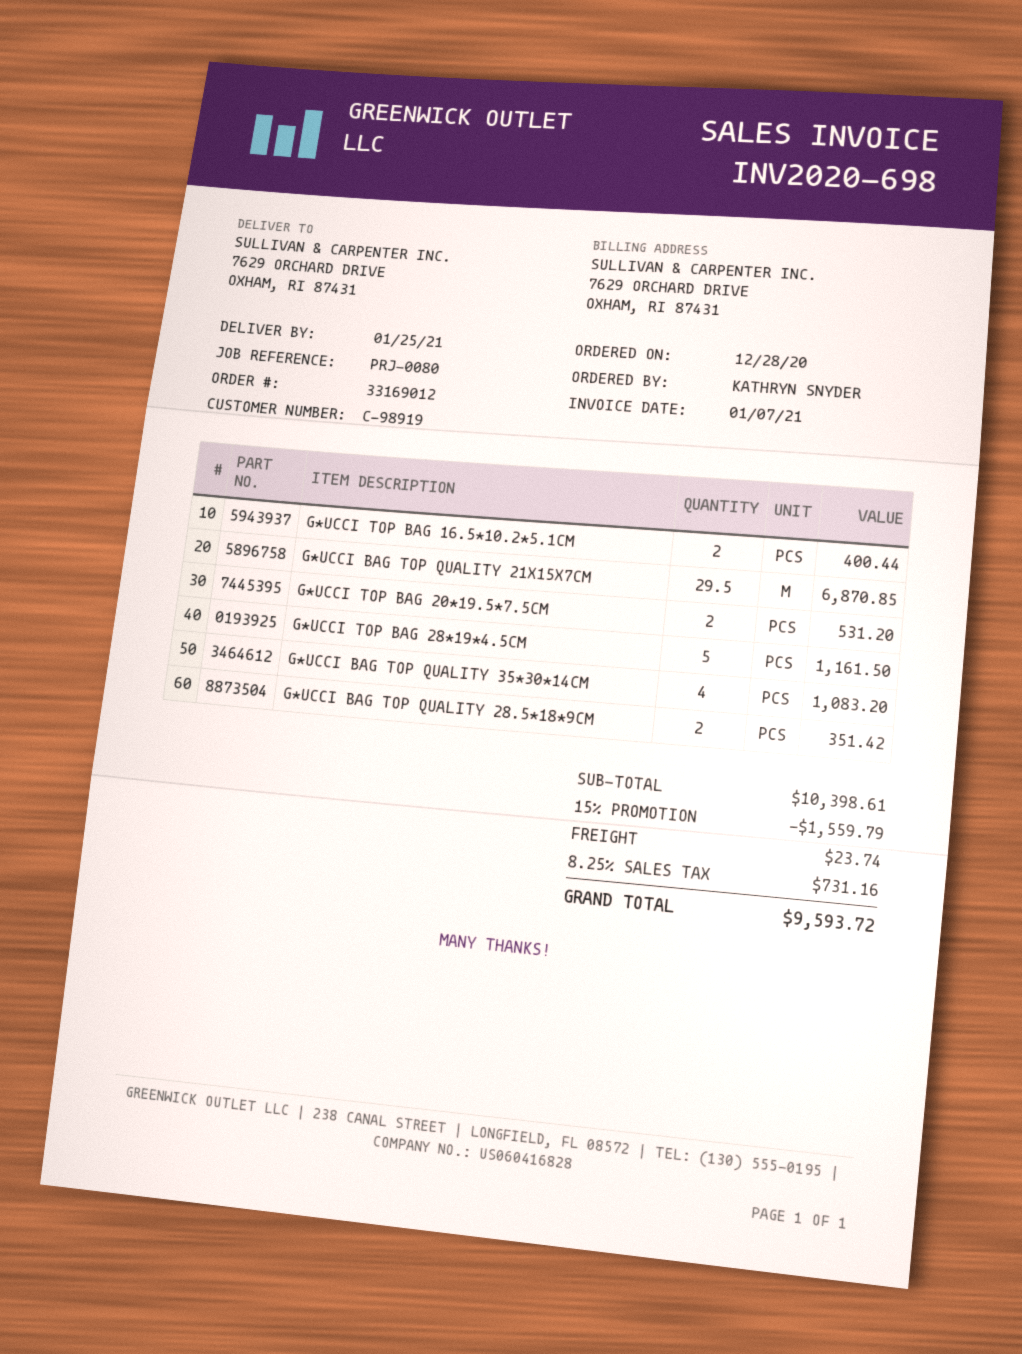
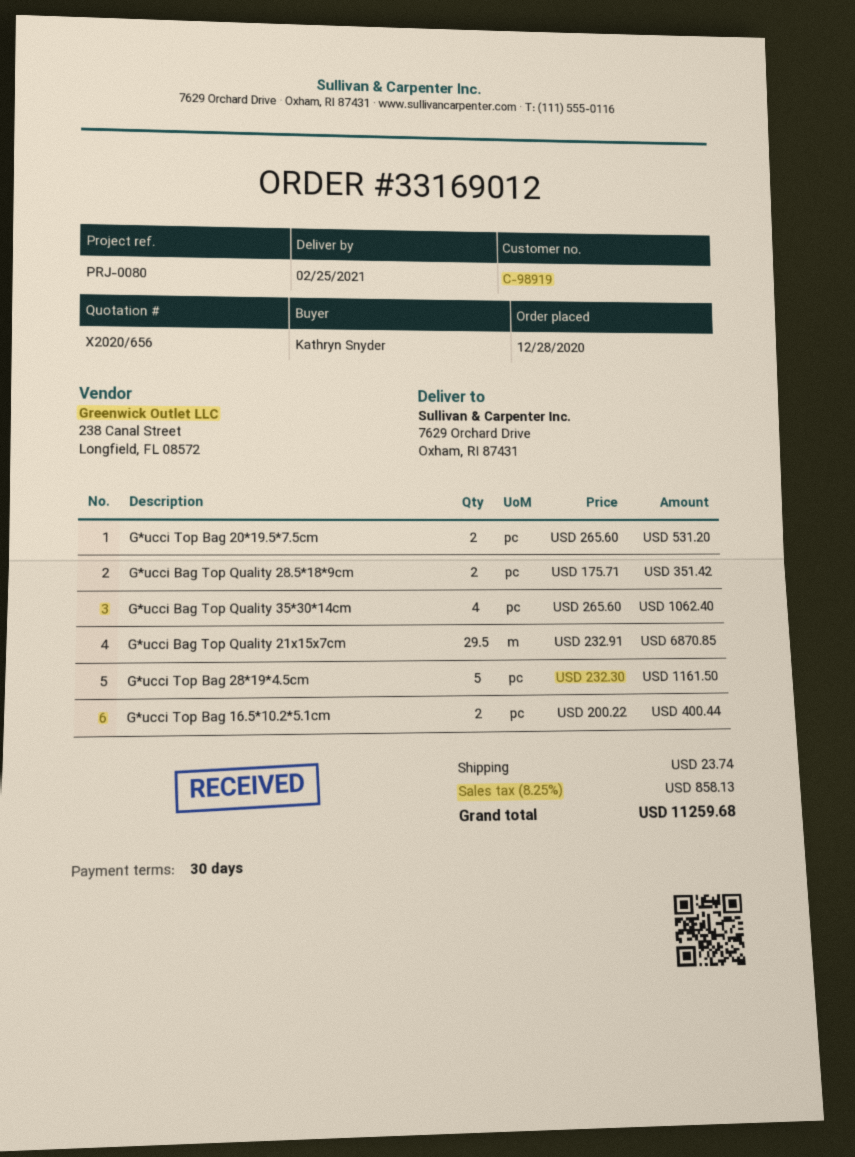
delivery date: 2021-01-25 -> 2021-02-25
G*UCCI BAG TOP QUALITY 35*30*14CM: 4 for 1083.20 -> 4 for 1062.40
discount: 15% = 1559.79 -> none
tax: 8.25% = 731.16 -> 8.25% = 858.13
total: 9593.72 -> 11259.68

